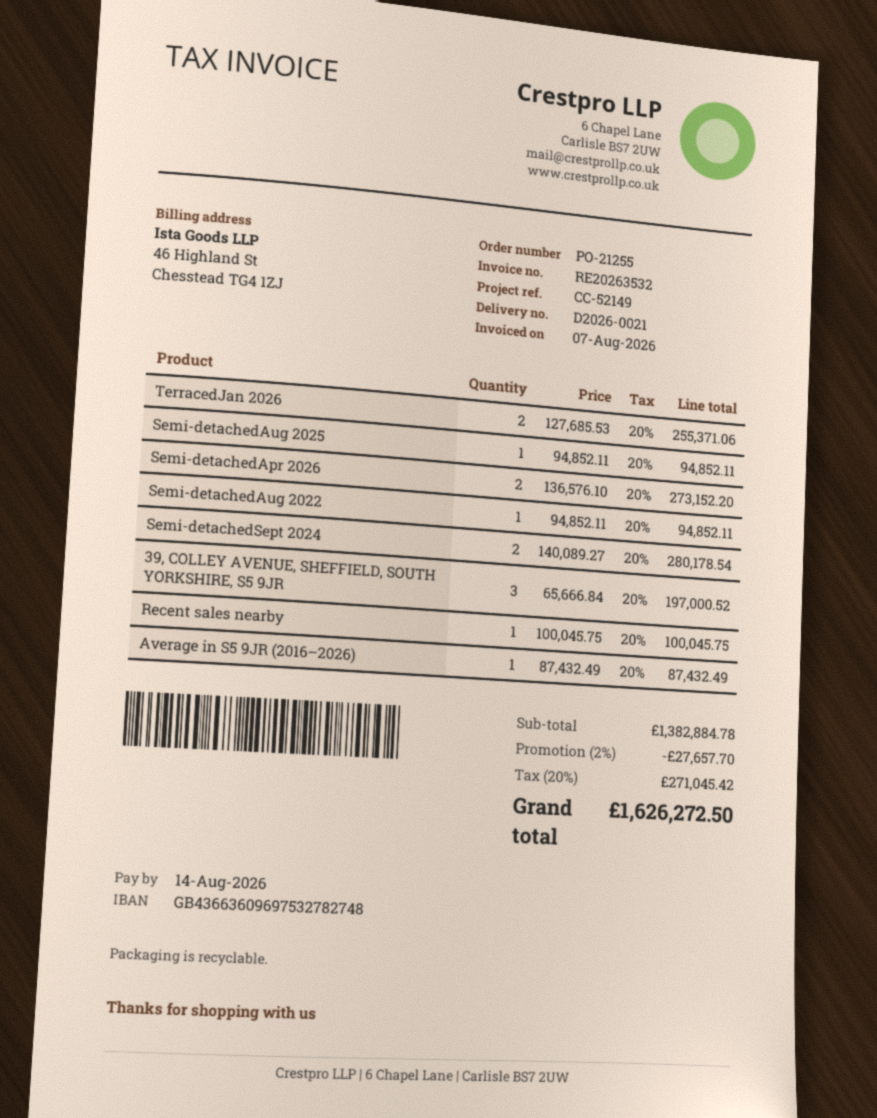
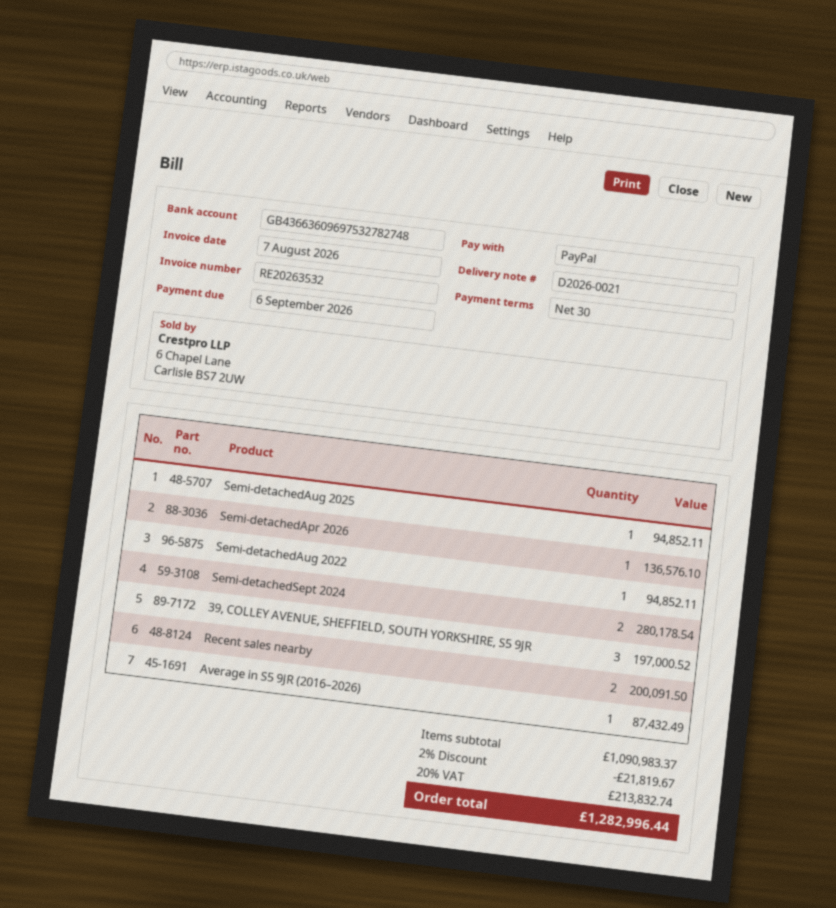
due date: 2026-08-14 -> 2026-09-06
TerracedJan 2026: 2 for 255371.06 -> none
Semi-detachedApr 2026: 2 for 273152.20 -> 1 for 136576.10
Recent sales nearby: 1 for 100045.75 -> 2 for 200091.50
subtotal: 1382884.78 -> 1090983.37
discount: 2% = 27657.70 -> 2% = 21819.67
tax: 20% = 271045.42 -> 20% = 213832.74
total: 1626272.50 -> 1282996.44

